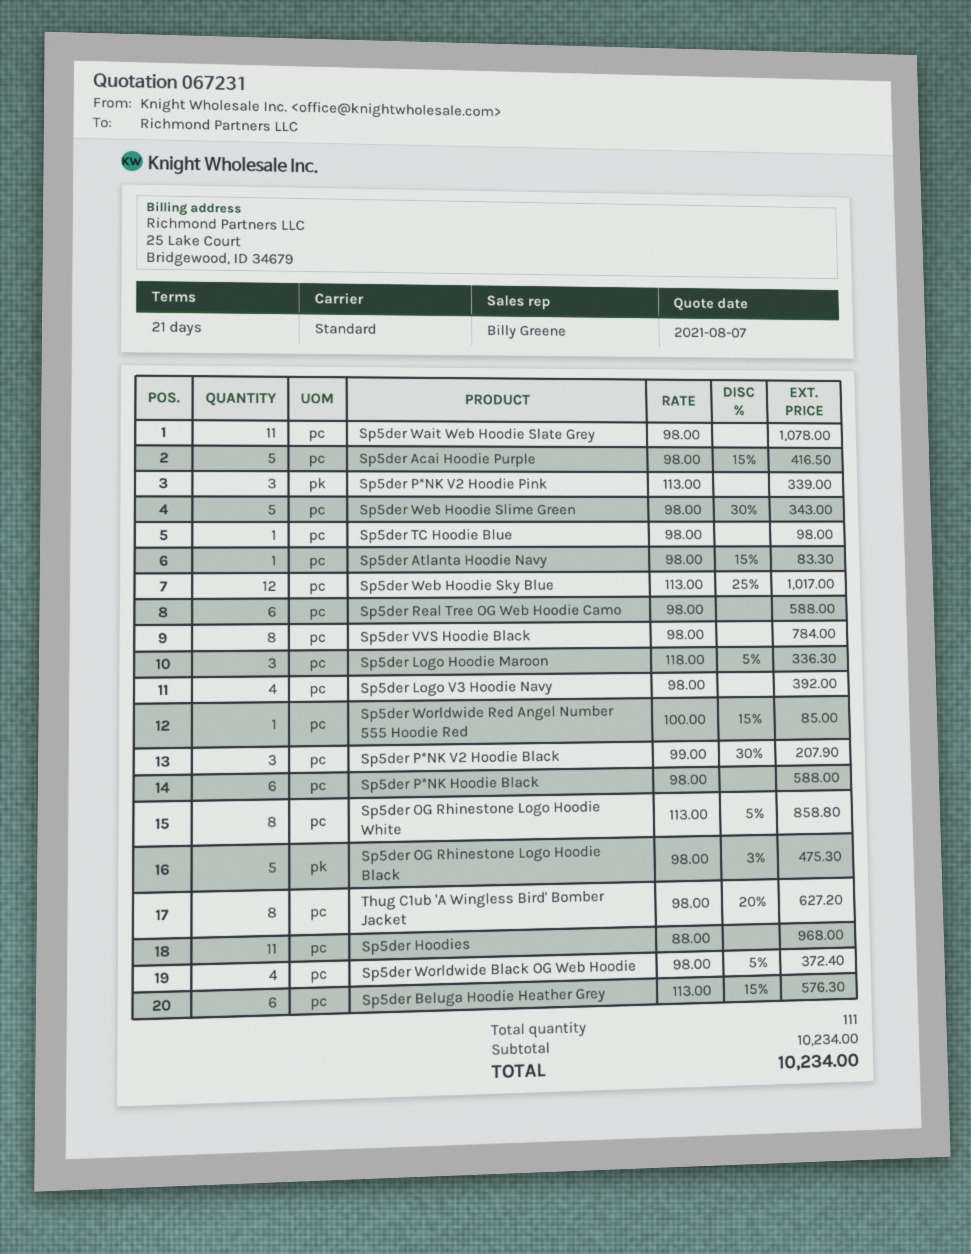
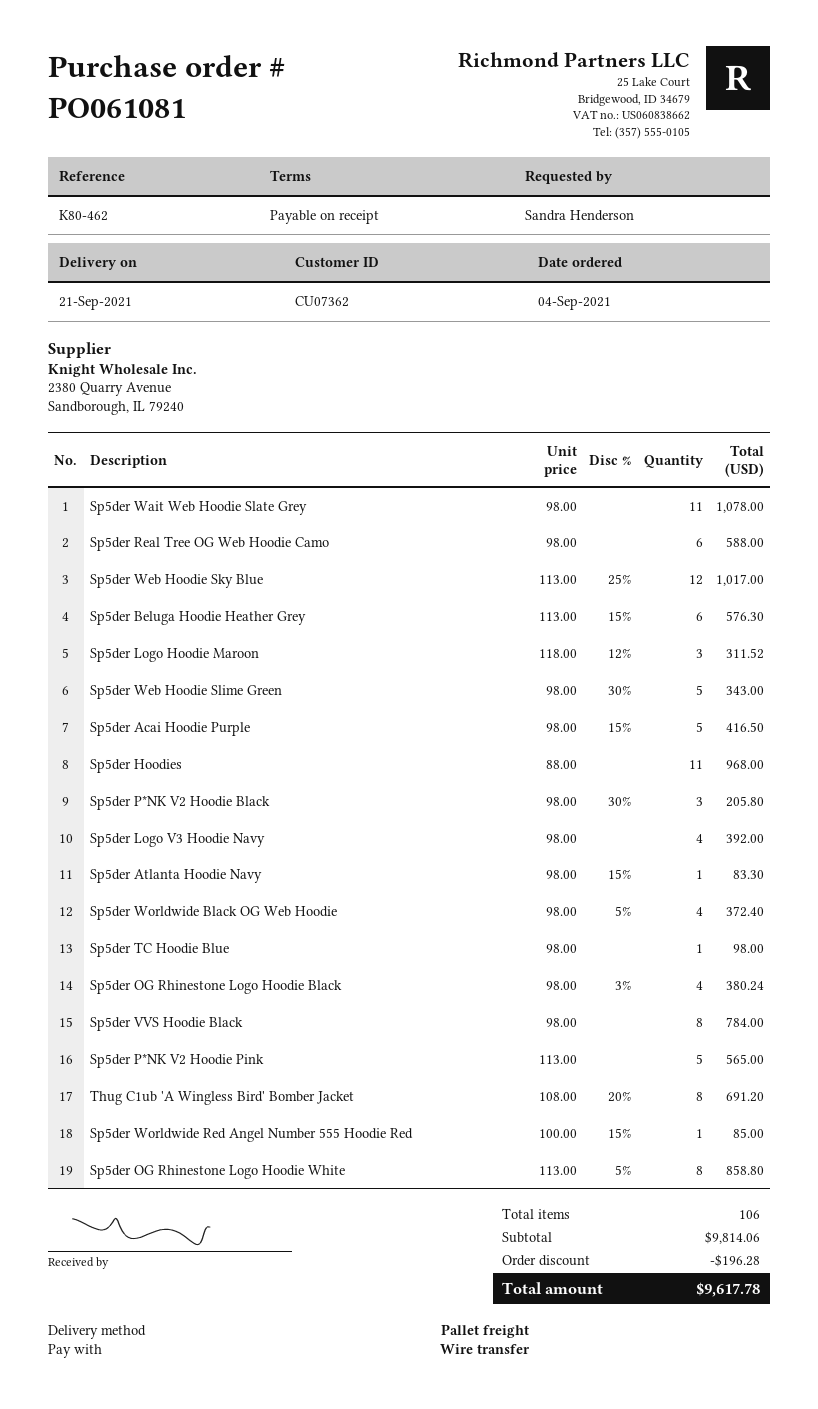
payment terms: 21 days -> on receipt
shipping method: standard -> pallet freight
Sp5der P*NK V2 Hoodie Pink: 3 x 113.00 = 339.00 -> 5 x 113.00 = 565.00
Sp5der Logo Hoodie Maroon: 3 x 118.00 - 5% = 336.30 -> 3 x 118.00 - 12% = 311.52
Sp5der P*NK V2 Hoodie Black: 3 x 99.00 - 30% = 207.90 -> 3 x 98.00 - 30% = 205.80
Sp5der P*NK Hoodie Black: 6 x 98.00 = 588.00 -> none
Sp5der OG Rhinestone Logo Hoodie Black: 5 x 98.00 - 3% = 475.30 -> 4 x 98.00 - 3% = 380.24
Thug C1ub 'A Wingless Bird' Bomber Jacket: 8 x 98.00 - 20% = 627.20 -> 8 x 108.00 - 20% = 691.20
total quantity: 111 -> 106
subtotal: 10234.00 -> 9814.06
discount: none -> 196.28
total: 10234.00 -> 9617.78

